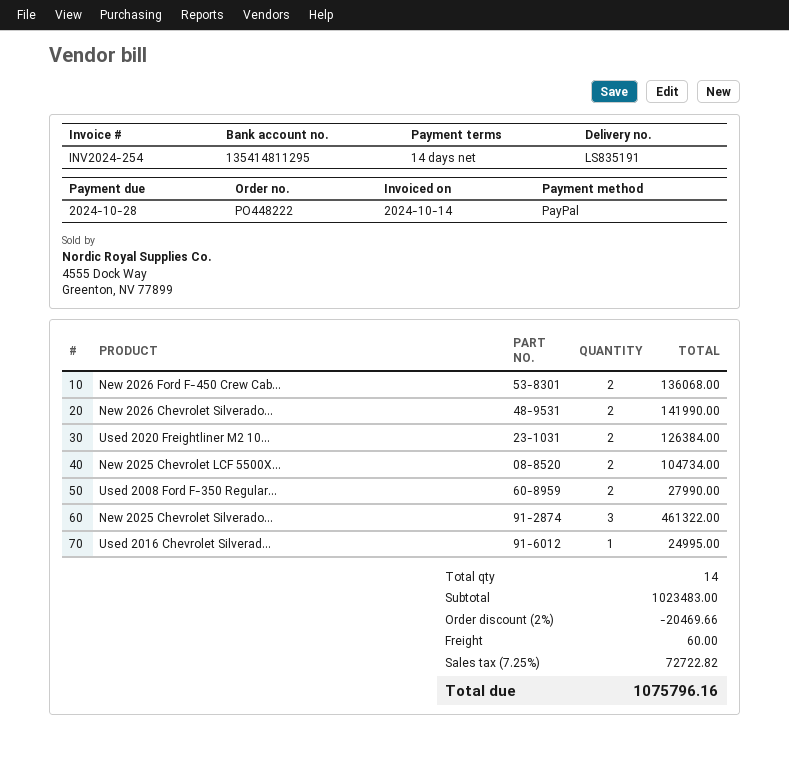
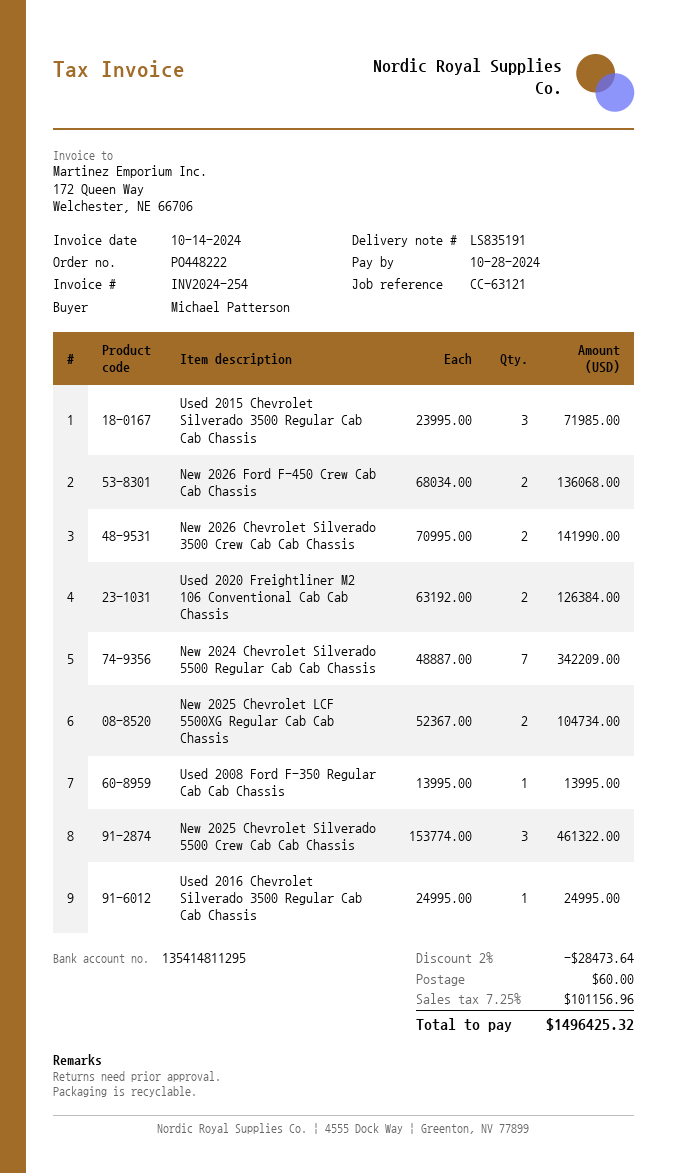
Used 2008 Ford F-350 Regular...: 2 for 27990.00 -> 1 for 13995.00
Used 2015 Chevrolet Silverado 3500 Regular Cab Cab Chassis: none -> 3 for 71985.00
New 2024 Chevrolet Silverado 5500 Regular Cab Cab Chassis: none -> 7 for 342209.00
discount: 2% = 20469.66 -> 2% = 28473.64
tax: 7.25% = 72722.82 -> 7.25% = 101156.96
total: 1075796.16 -> 1496425.32

